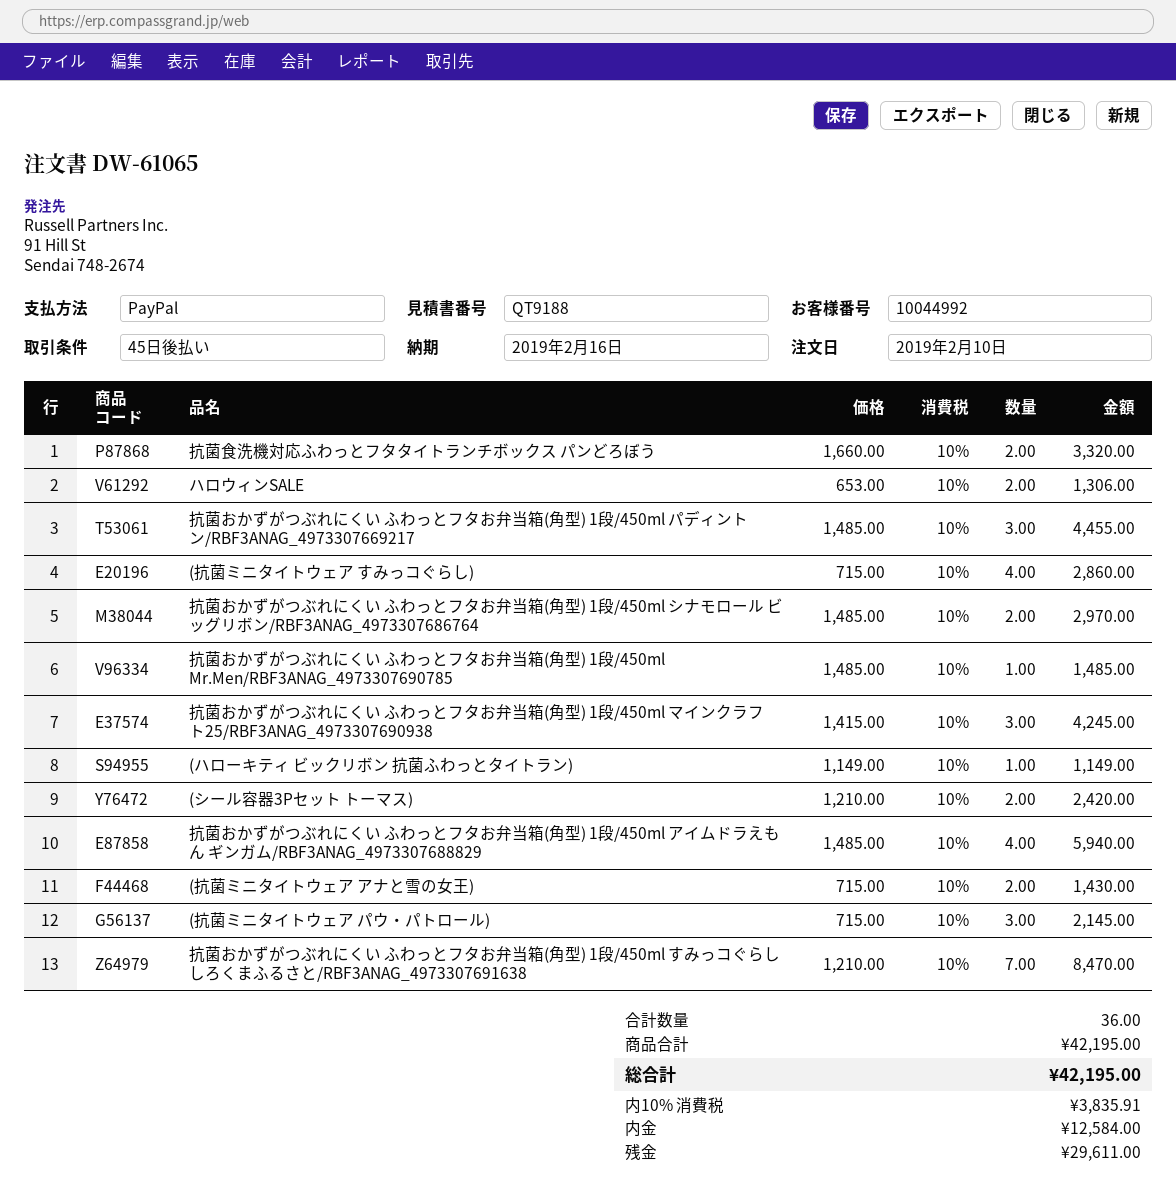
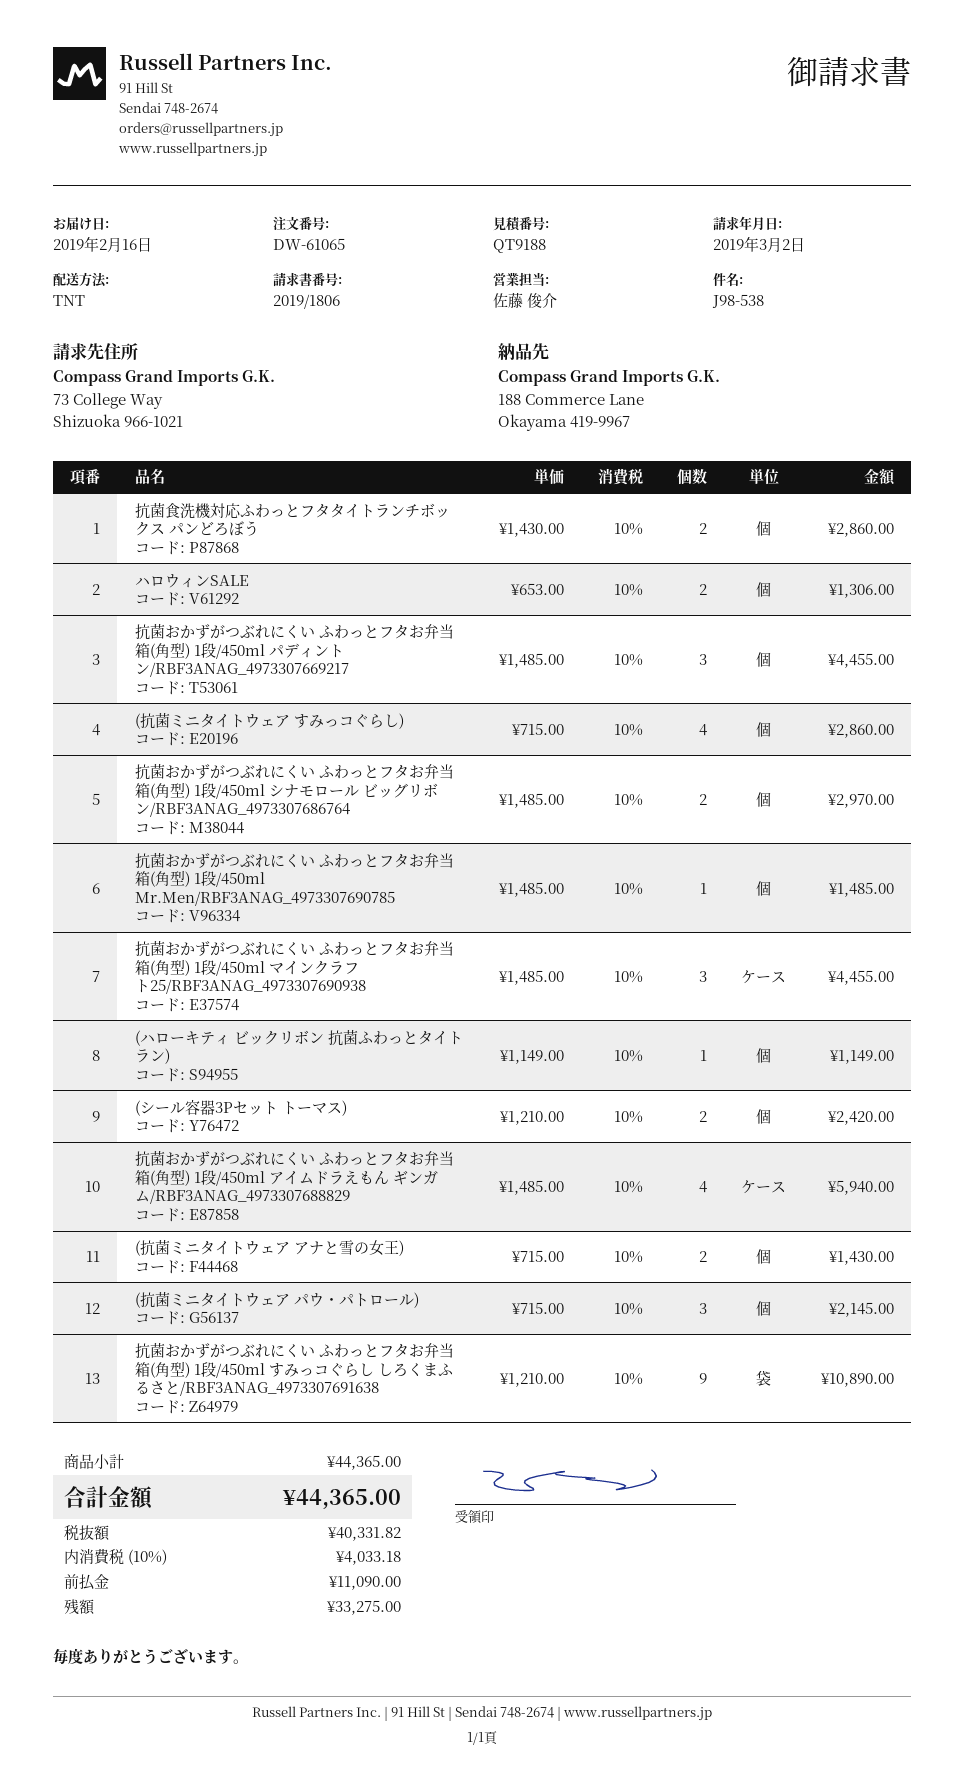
抗菌食洗機対応ふわっとフタタイトランチボックス パンどろぼう: 2 x 1660.00 = 3320.00 -> 2 x 1430.00 = 2860.00
抗菌おかずがつぶれにくい ふわっとフタお弁当箱(角型) 1段/450ml マインクラフト25/RBF3ANAG_4973307690938: 3 x 1415.00 = 4245.00 -> 3 x 1485.00 = 4455.00
抗菌おかずがつぶれにくい ふわっとフタお弁当箱(角型) 1段/450ml すみっコぐらし しろくまふるさと/RBF3ANAG_4973307691638: 7 x 1210.00 = 8470.00 -> 9 x 1210.00 = 10890.00
subtotal: 42195.00 -> 44365.00
tax: 10% = 3835.91 -> 10% = 4033.18
total: 42195.00 -> 44365.00
deposit: 12584.00 -> 11090.00
balance: 29611.00 -> 33275.00

